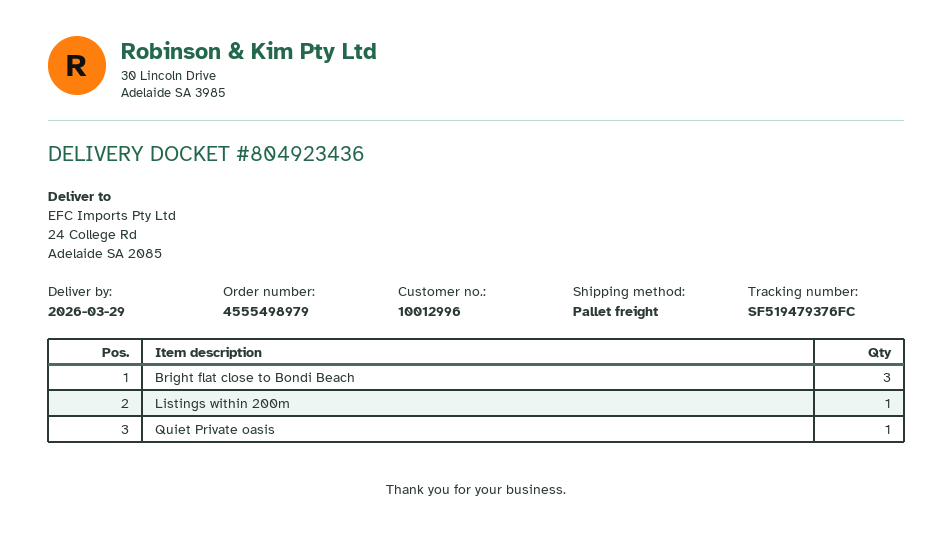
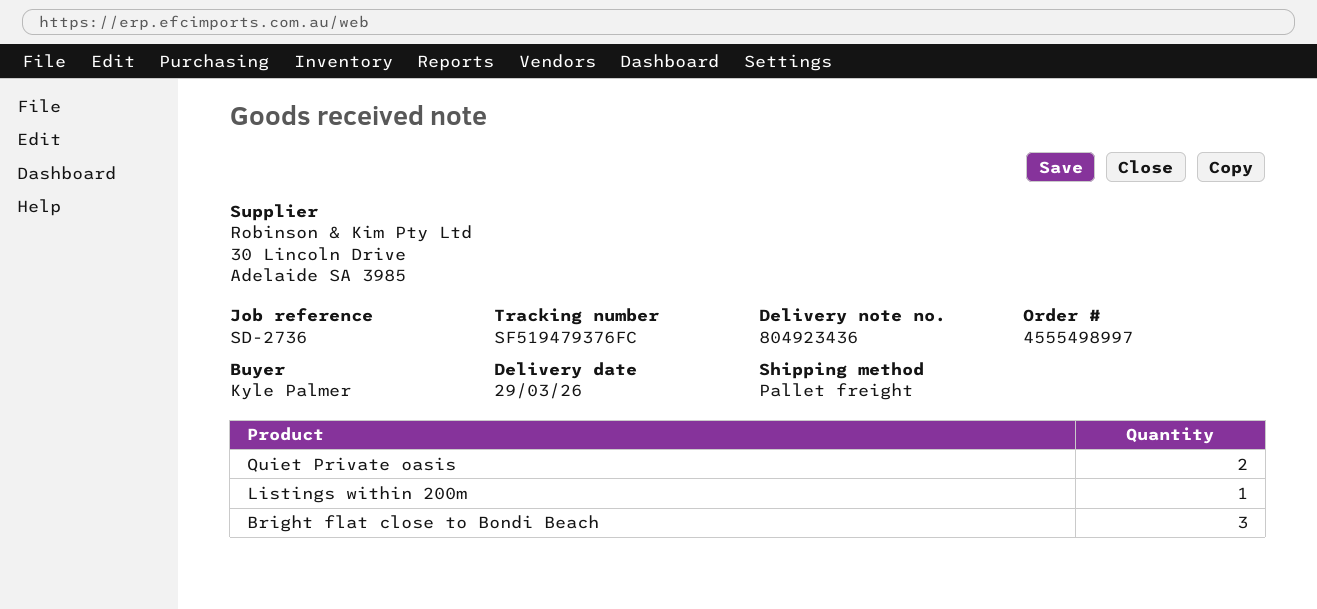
order number: 4555498979 -> 4555498997
Quiet Private oasis: 1 -> 2

